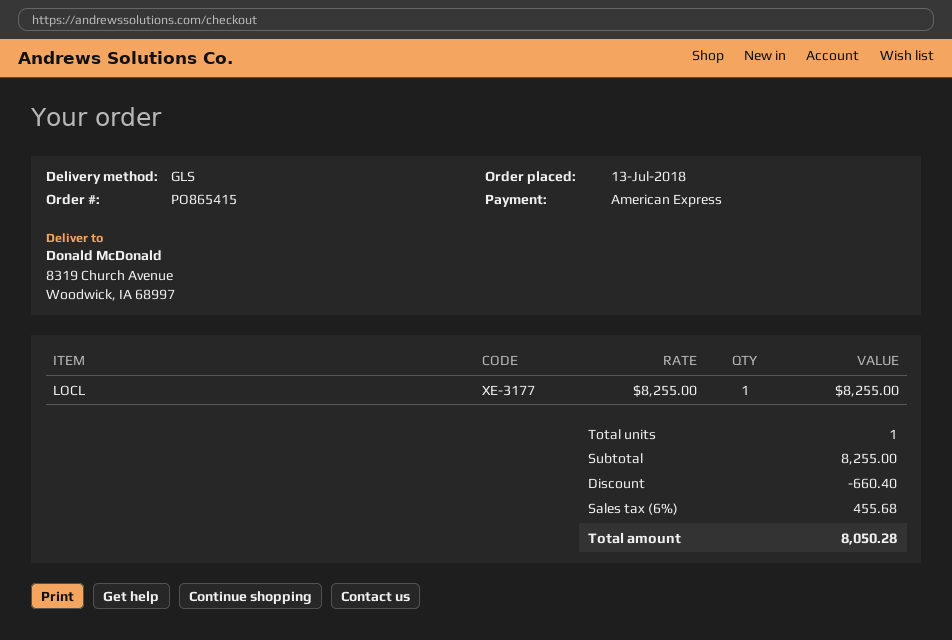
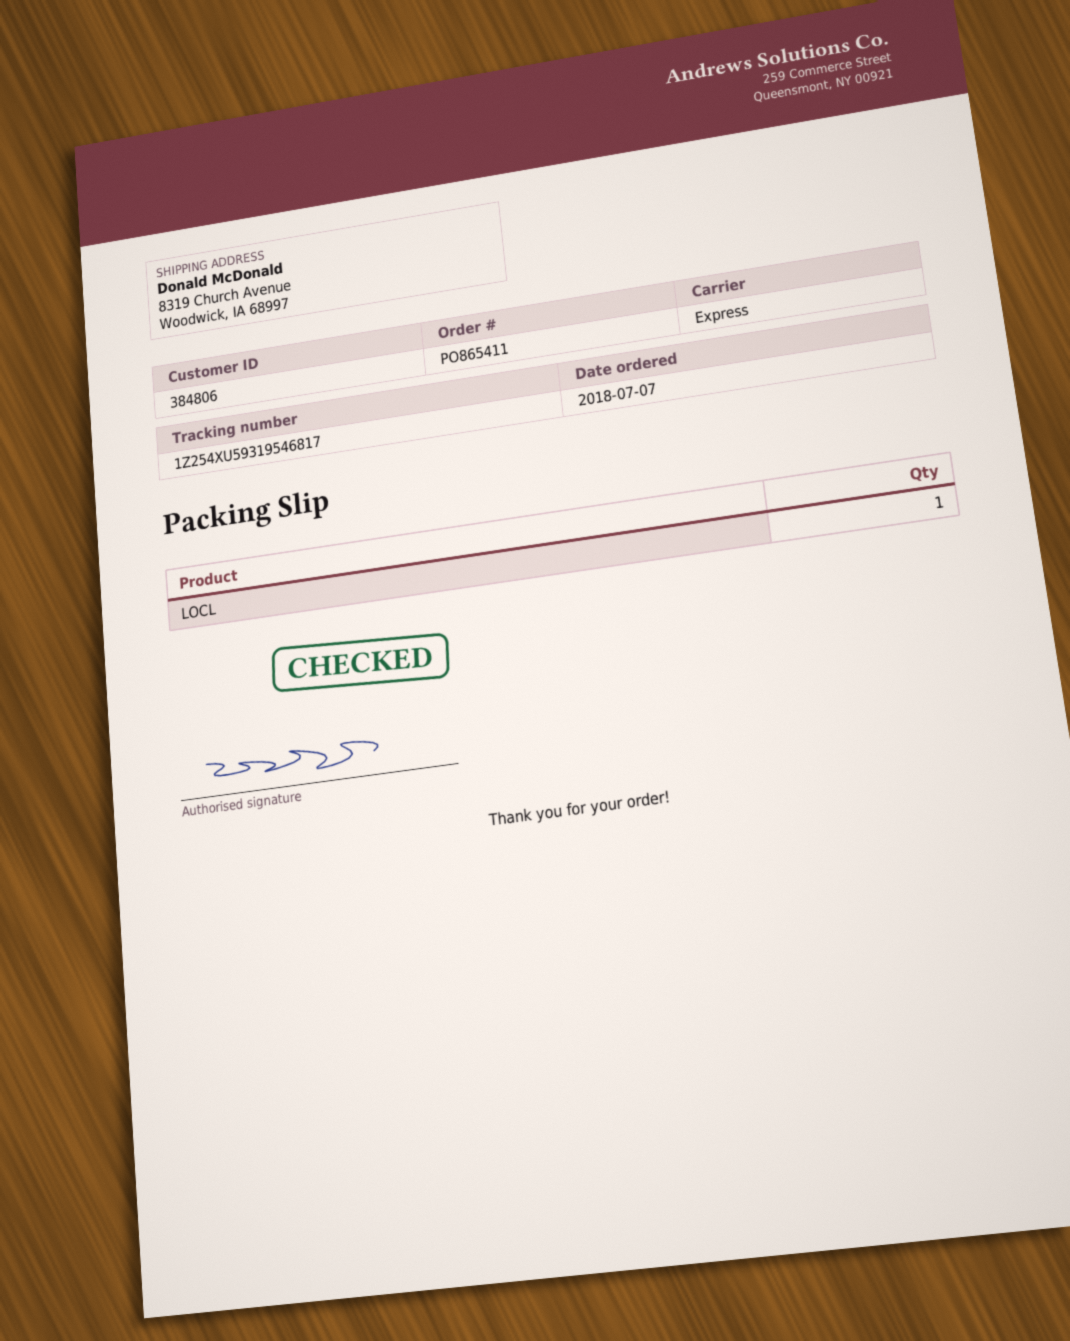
order number: PO865415 -> PO865411
order date: 2018-07-13 -> 2018-07-07
shipping method: GLS -> express

